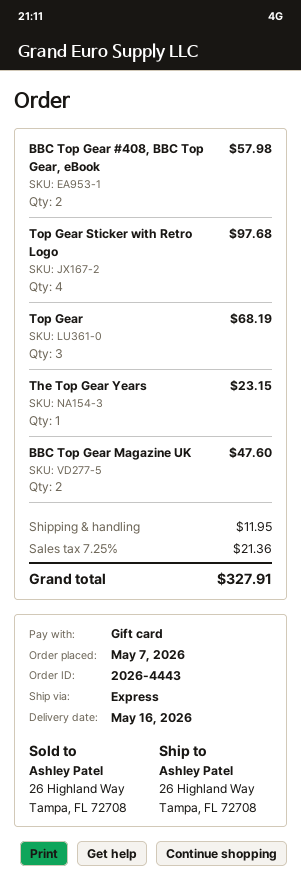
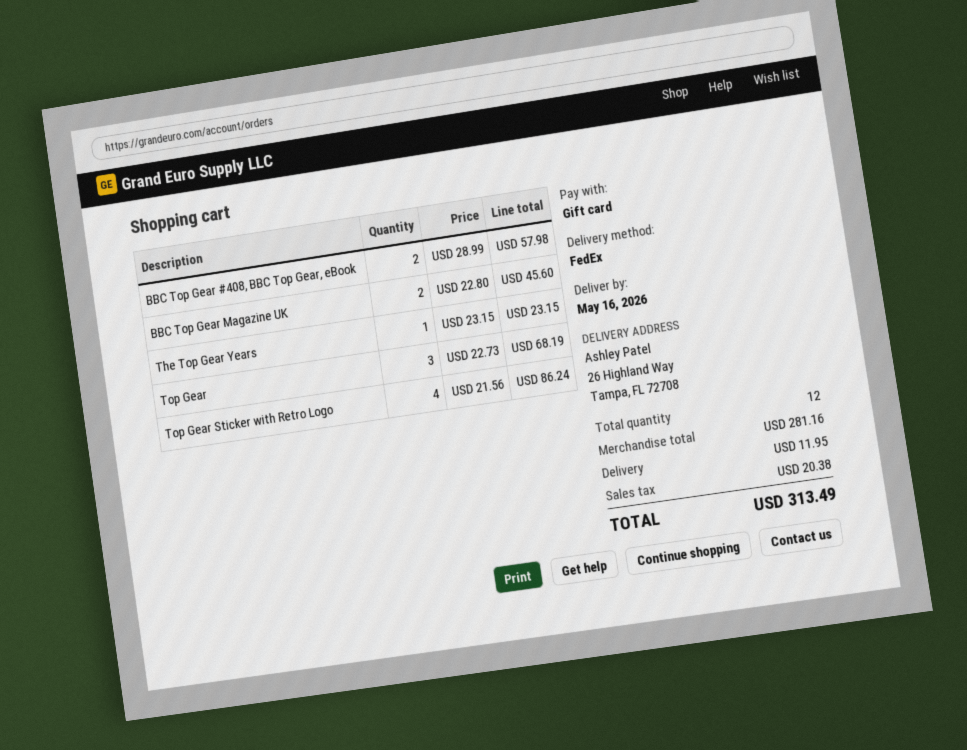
shipping method: express -> FedEx
Top Gear Sticker with Retro Logo: 4 for 97.68 -> 4 for 86.24
BBC Top Gear Magazine UK: 2 for 47.60 -> 2 for 45.60
tax: 21.36 -> 20.38
total: 327.91 -> 313.49

